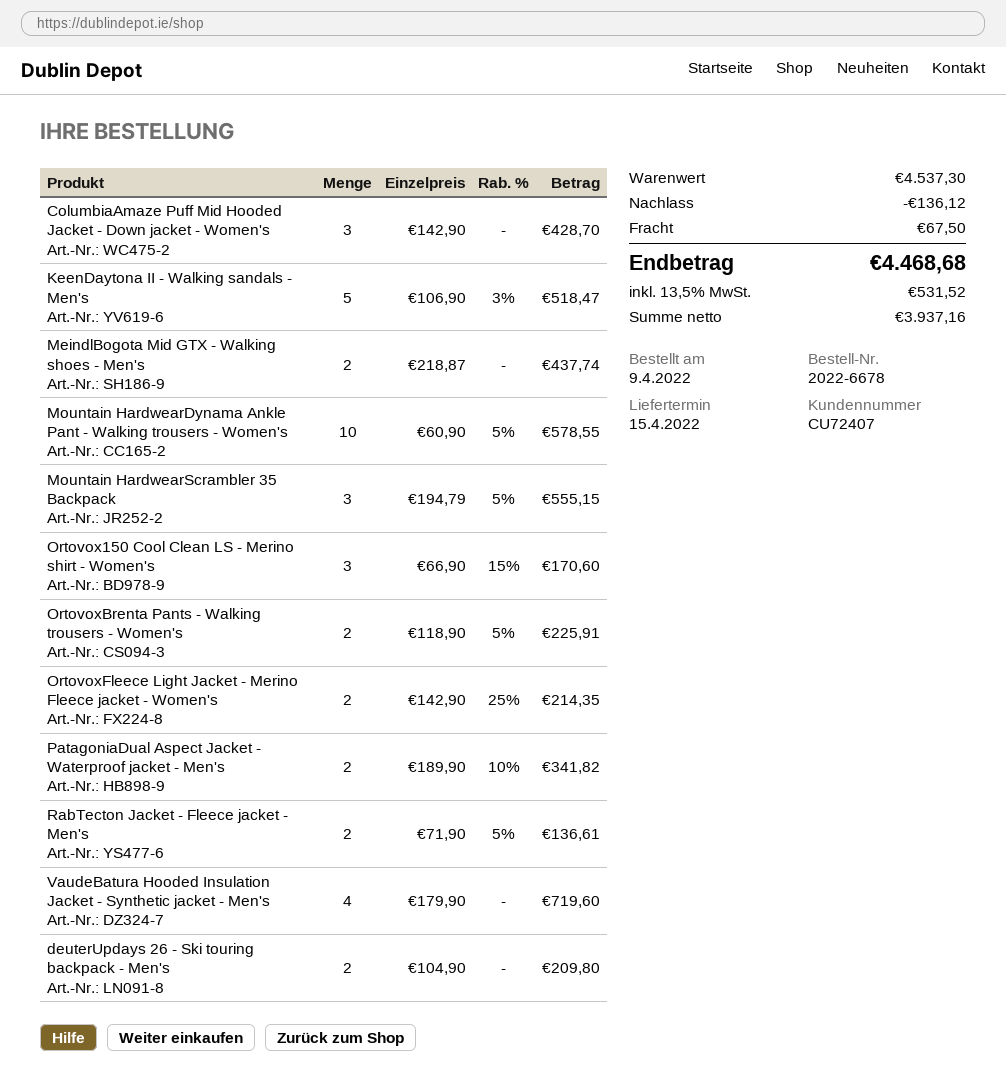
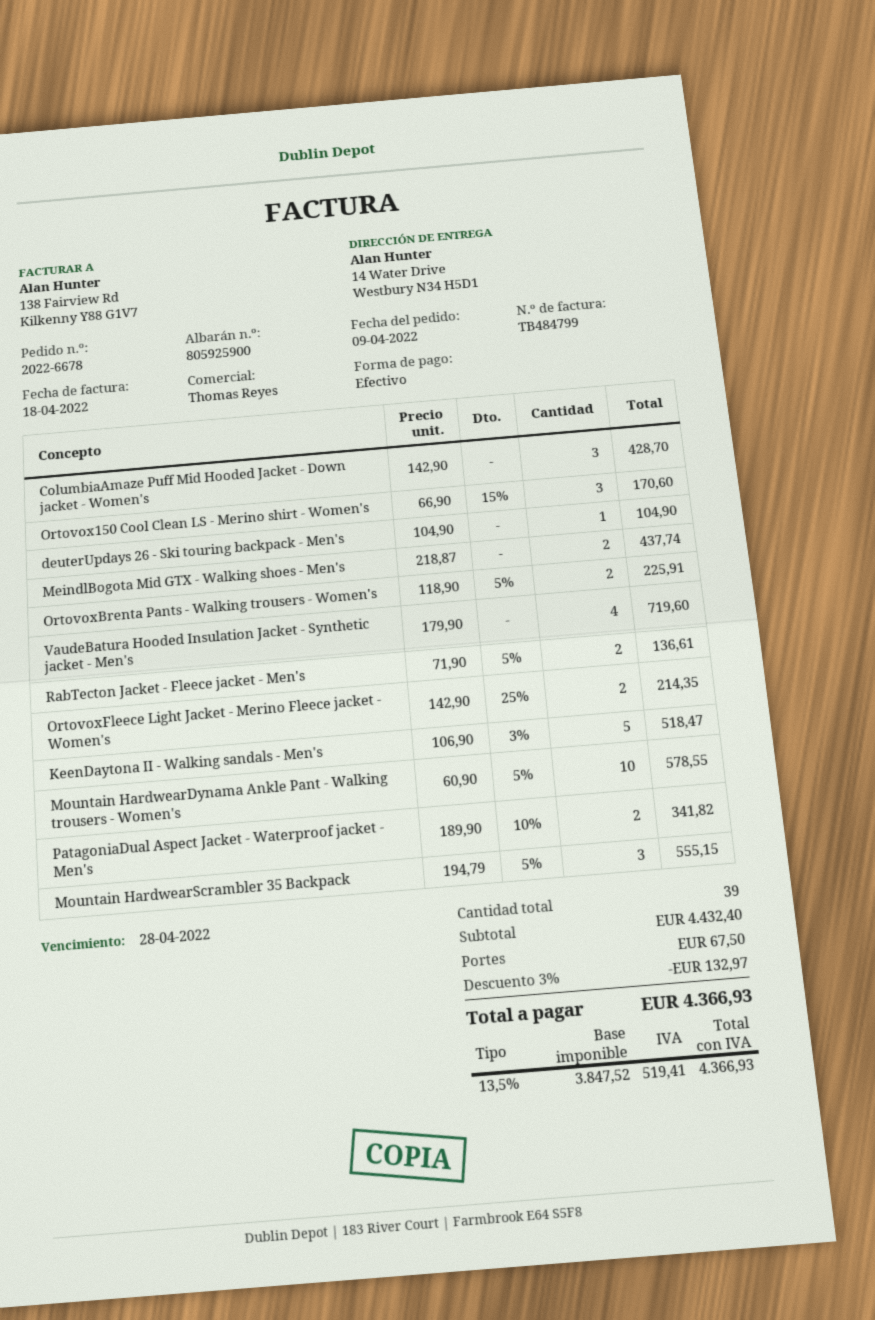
deuterUpdays 26 - Ski touring backpack - Men's: 2 x 104.90 = 209.80 -> 1 x 104.90 = 104.90
subtotal: 4537.30 -> 4432.40
discount: 136.12 -> 132.97
net: 3937.16 -> 3847.52
tax: 13.5% = 531.52 -> 13.5% = 519.41
total: 4468.68 -> 4366.93

